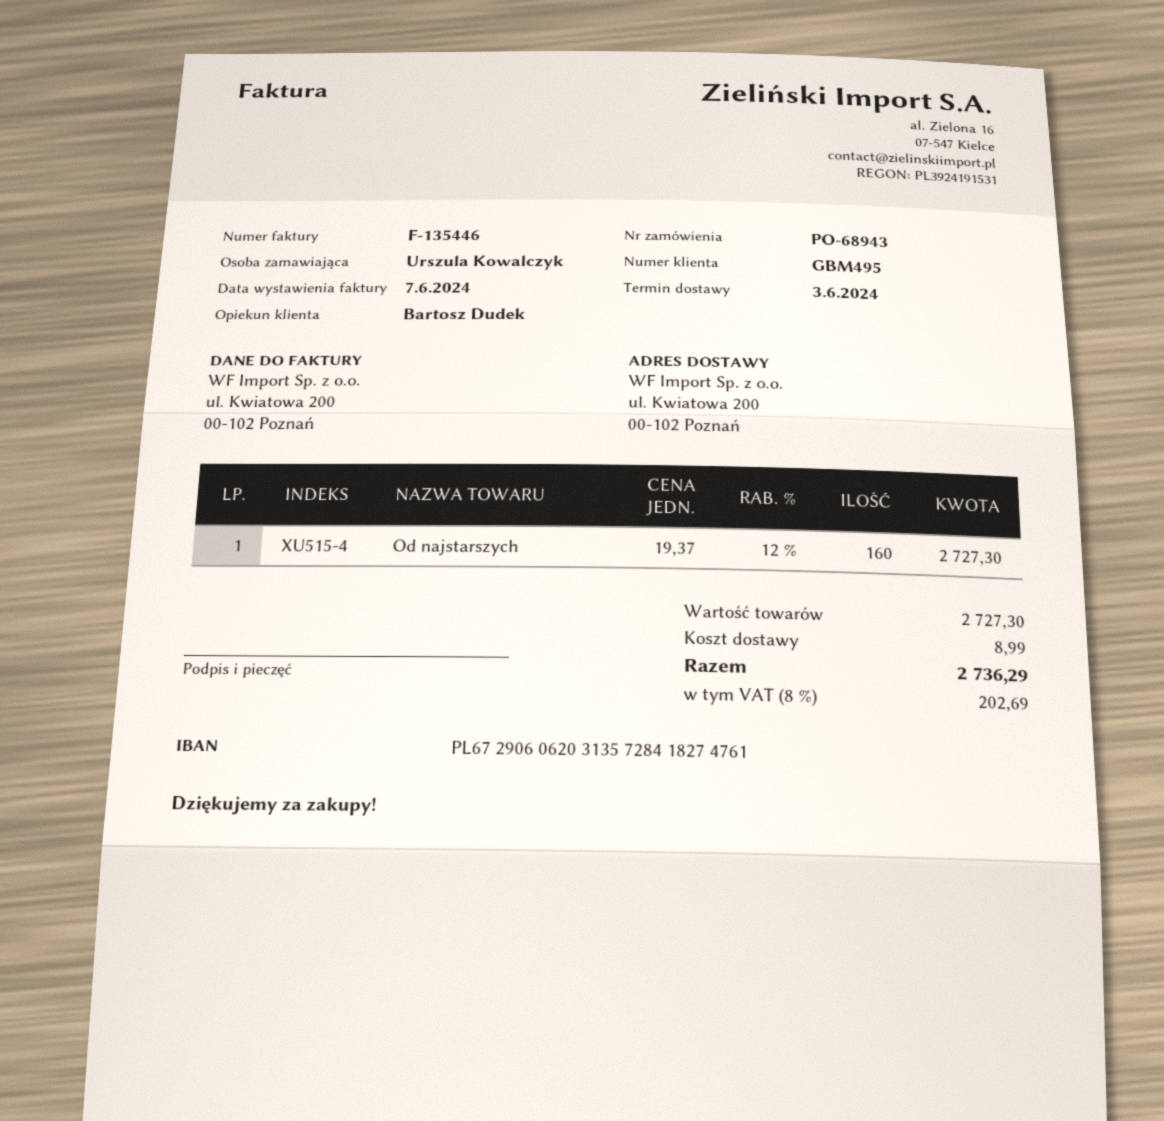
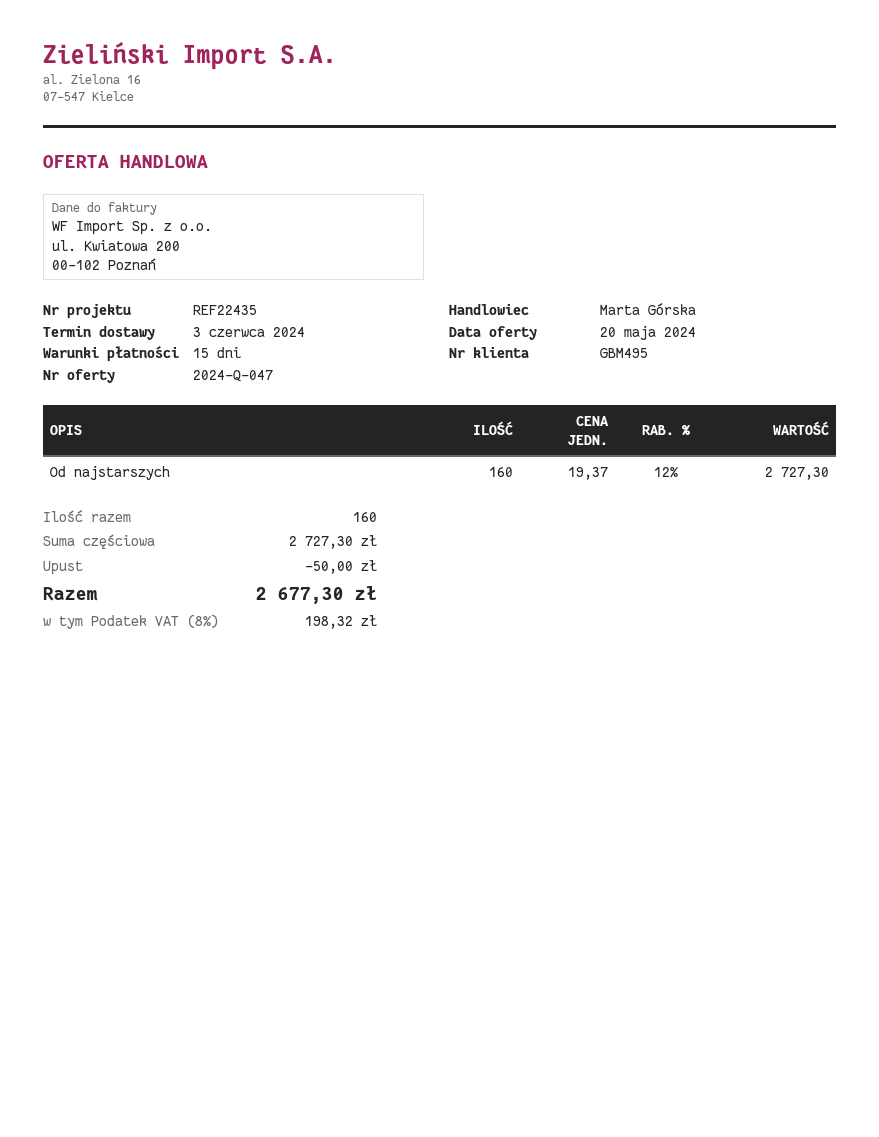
sales rep: Bartosz Dudek -> Marta Górska
discount: none -> 50.00
shipping: 8.99 -> none
tax: 8% = 202.69 -> 8% = 198.32
total: 2736.29 -> 2677.30

